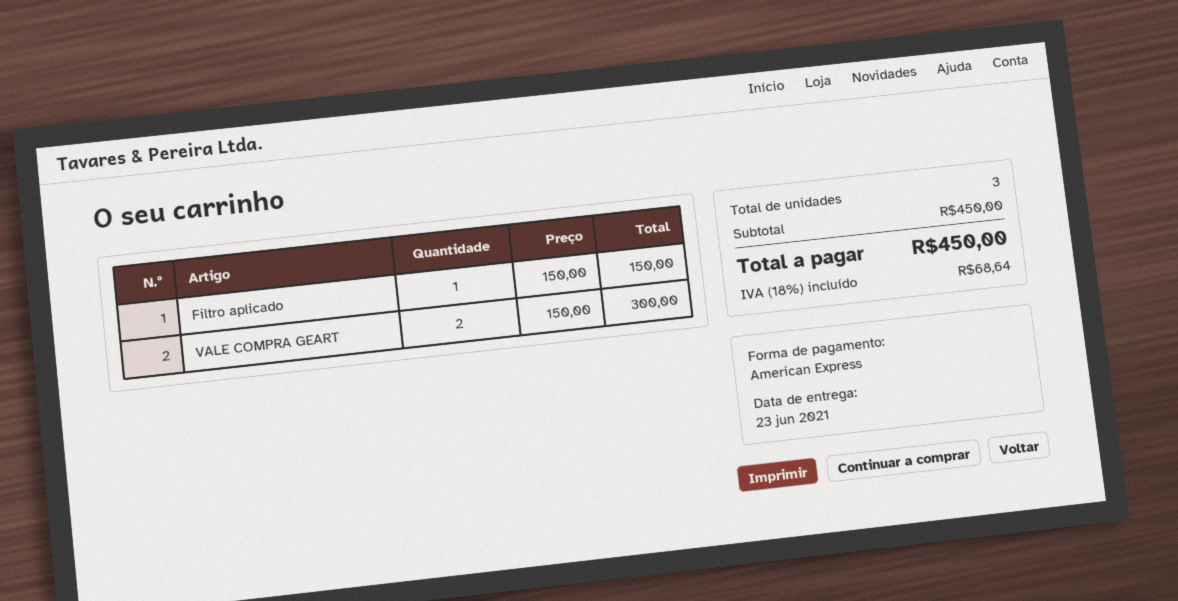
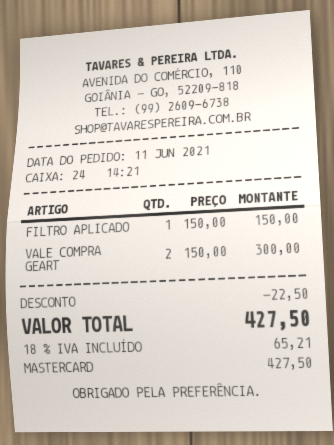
payment method: American Express -> Mastercard
discount: none -> 22.50
tax: 18% = 68.64 -> 18% = 65.21
total: 450.00 -> 427.50

